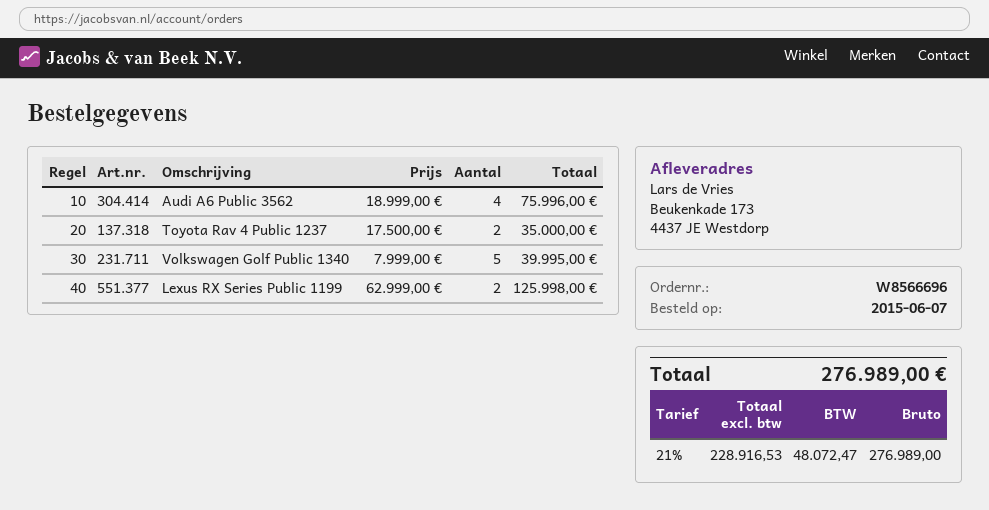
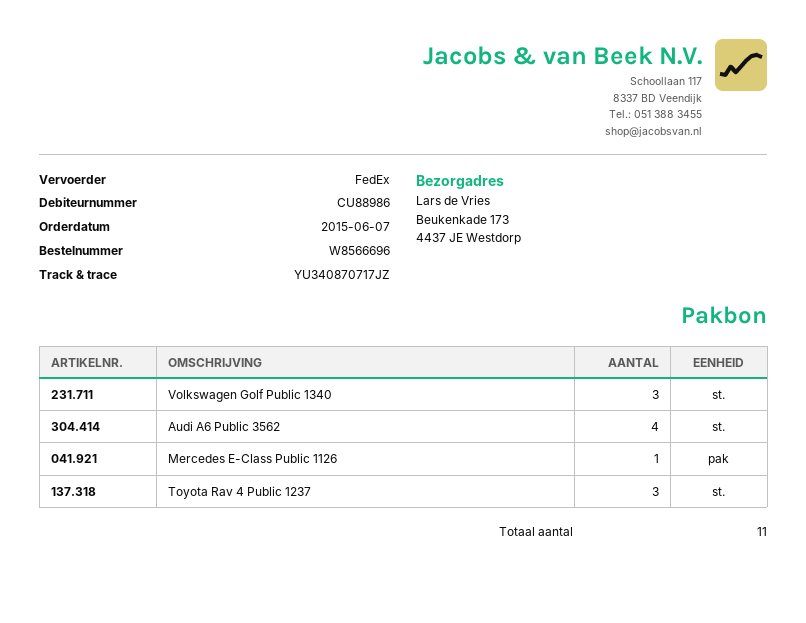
Toyota Rav 4 Public 1237: 2 -> 3
Volkswagen Golf Public 1340: 5 -> 3
Lexus RX Series Public 1199: 2 -> none
Mercedes E-Class Public 1126: none -> 1

